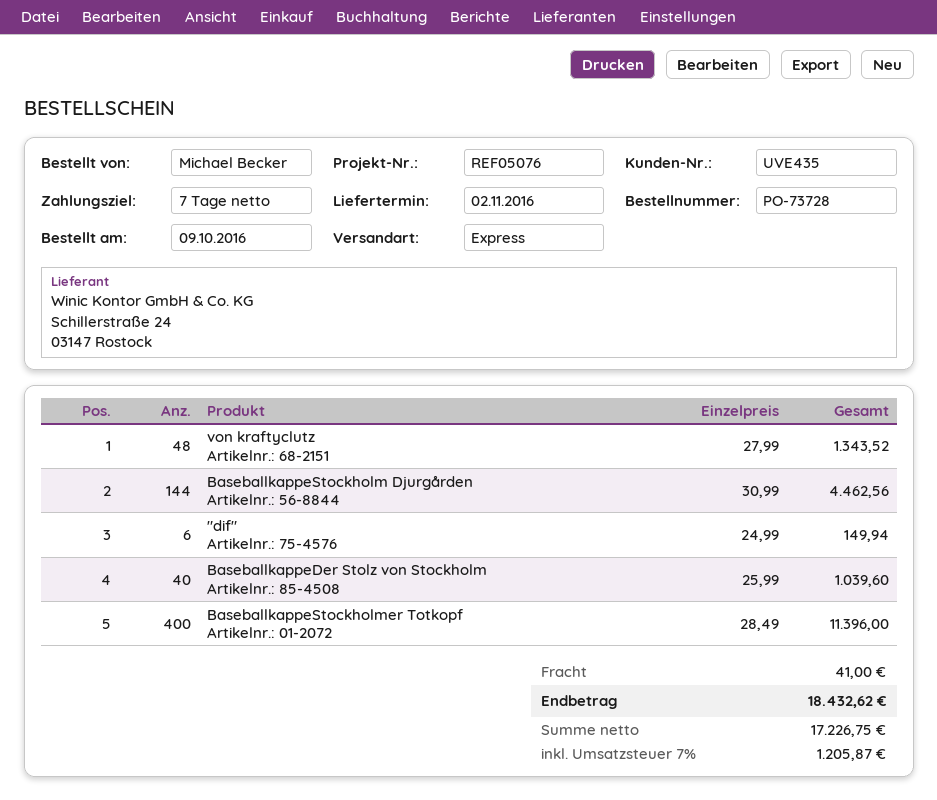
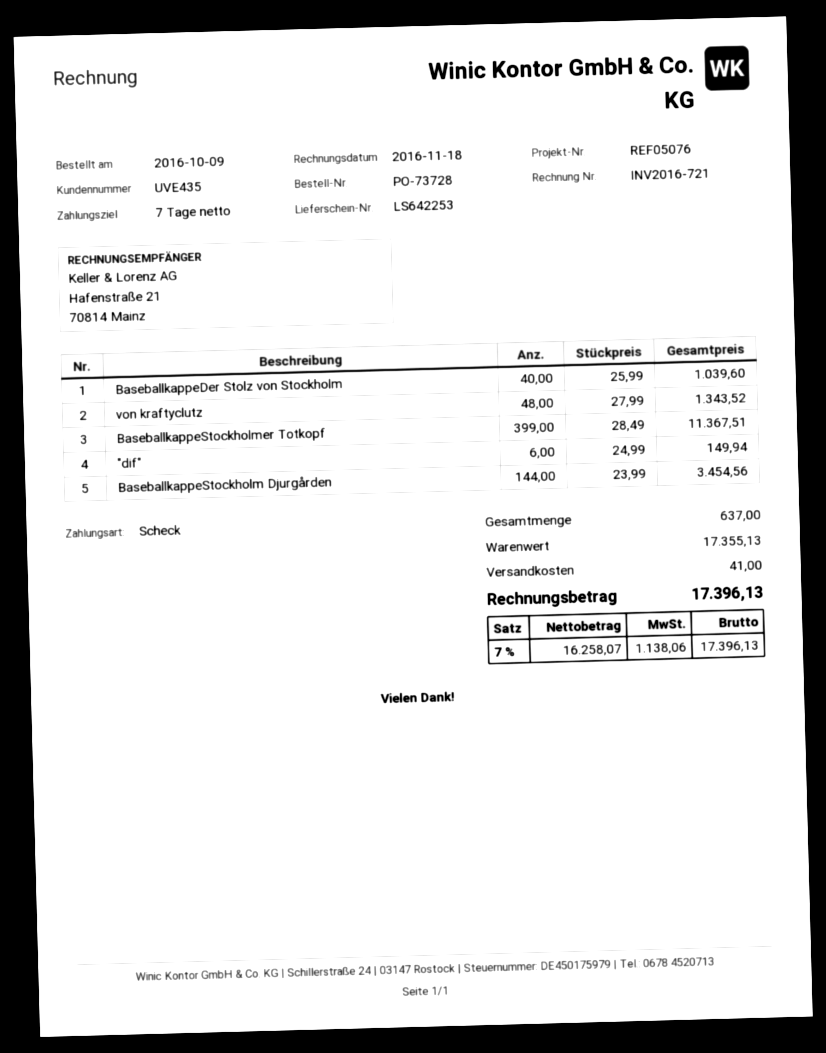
BaseballkappeStockholm Djurgården: 144 x 30.99 = 4462.56 -> 144 x 23.99 = 3454.56
BaseballkappeStockholmer Totkopf: 400 x 28.49 = 11396.00 -> 399 x 28.49 = 11367.51
net: 17226.75 -> 16258.07
tax: 7% = 1205.87 -> 7% = 1138.06
total: 18432.62 -> 17396.13

